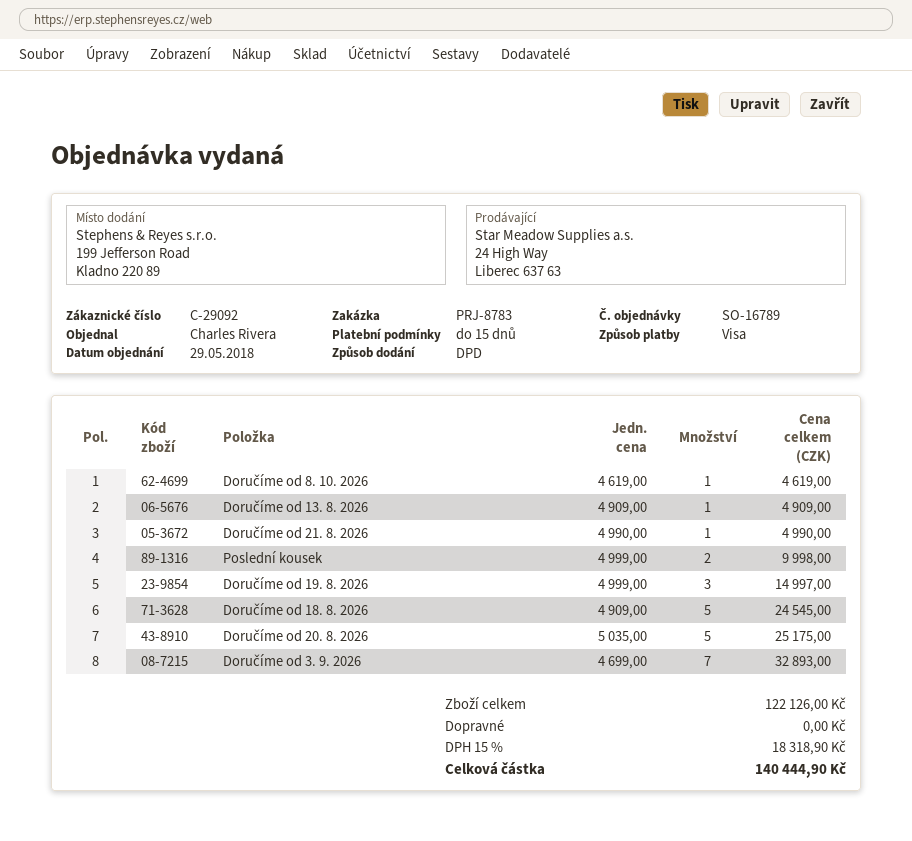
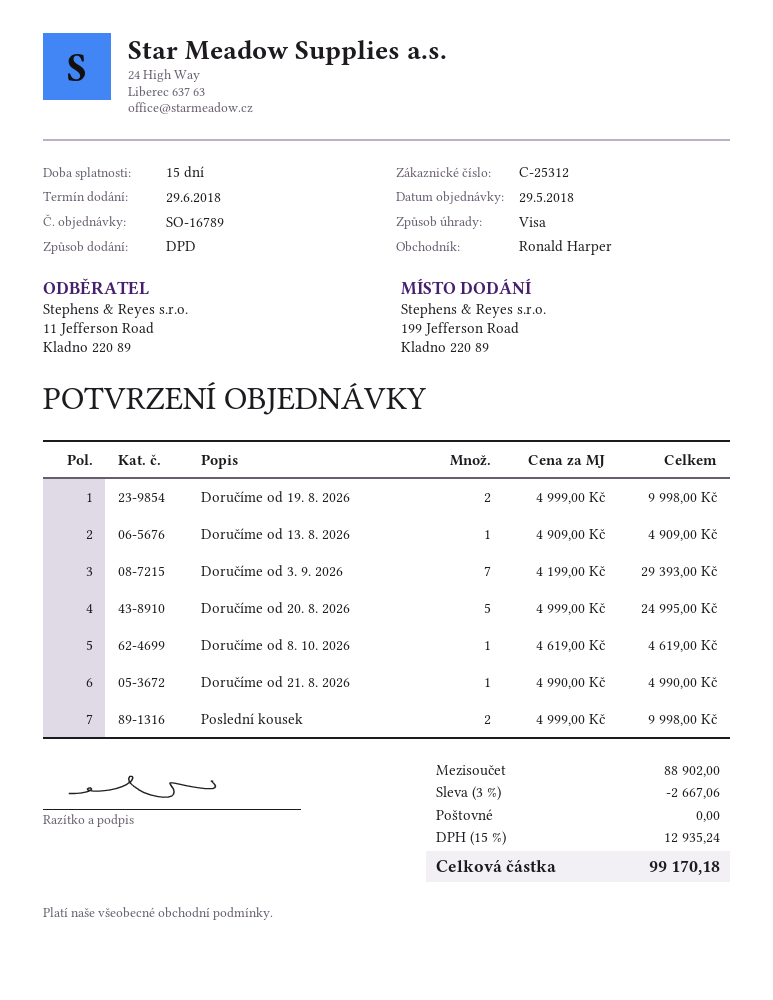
customer number: C-29092 -> C-25312
Doručíme od 19. 8. 2026: 3 x 4999.00 = 14997.00 -> 2 x 4999.00 = 9998.00
Doručíme od 18. 8. 2026: 5 x 4909.00 = 24545.00 -> none
Doručíme od 20. 8. 2026: 5 x 5035.00 = 25175.00 -> 5 x 4999.00 = 24995.00
Doručíme od 3. 9. 2026: 7 x 4699.00 = 32893.00 -> 7 x 4199.00 = 29393.00
subtotal: 122126.00 -> 88902.00
discount: none -> 3% = 2667.06
tax: 15% = 18318.90 -> 15% = 12935.24
total: 140444.90 -> 99170.18

